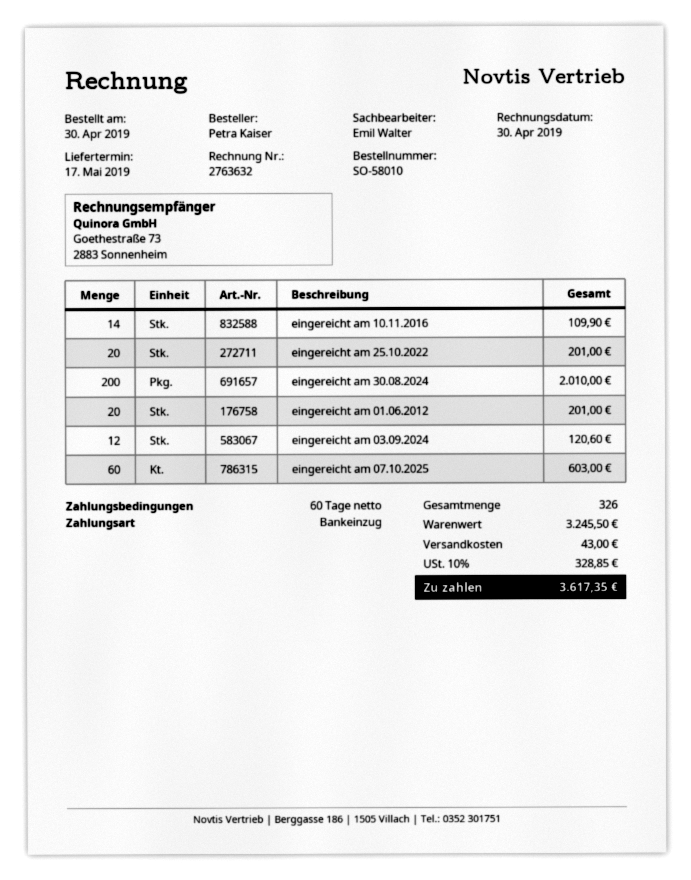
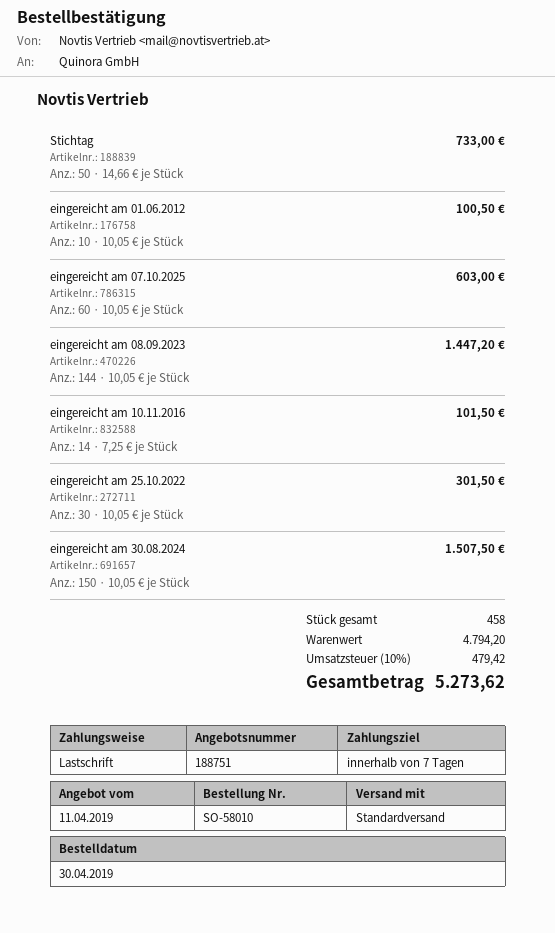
payment terms: 60 days -> 7 days
eingereicht am 10.11.2016: 14 for 109.90 -> 14 for 101.50
eingereicht am 25.10.2022: 20 for 201.00 -> 30 for 301.50
eingereicht am 30.08.2024: 200 for 2010.00 -> 150 for 1507.50
eingereicht am 01.06.2012: 20 for 201.00 -> 10 for 100.50
eingereicht am 03.09.2024: 12 for 120.60 -> none
Stichtag: none -> 50 for 733.00
eingereicht am 08.09.2023: none -> 144 for 1447.20
total quantity: 326 -> 458
subtotal: 3245.50 -> 4794.20
shipping: 43.00 -> none
tax: 10% = 328.85 -> 10% = 479.42
total: 3617.35 -> 5273.62

